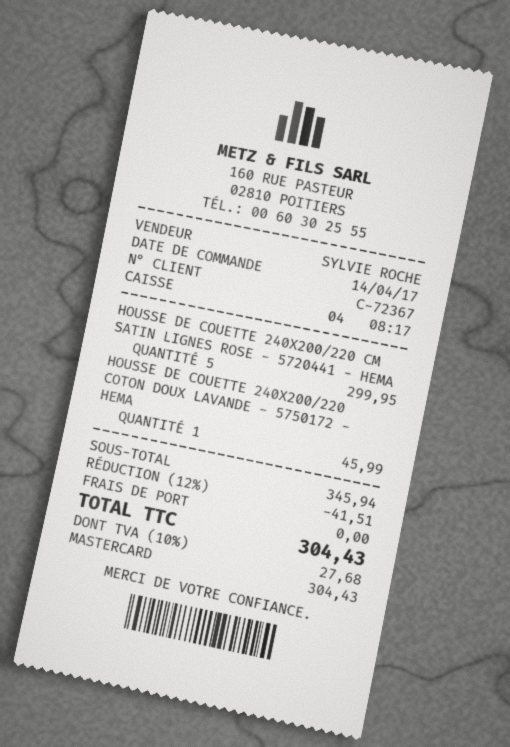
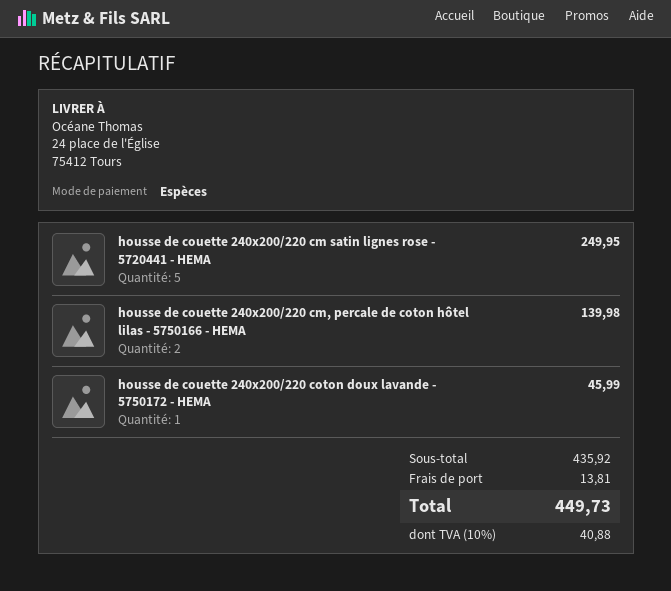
payment method: Mastercard -> cash
HOUSSE DE COUETTE 240X200/220 CM SATIN LIGNES ROSE - 5720441 - HEMA: 5 for 299.95 -> 5 for 249.95
housse de couette 240x200/220 cm, percale de coton hôtel lilas - 5750166 - HEMA: none -> 2 for 139.98
subtotal: 345.94 -> 435.92
discount: 12% = 41.51 -> none
shipping: 0.00 -> 13.81
tax: 10% = 27.68 -> 10% = 40.88
total: 304.43 -> 449.73

